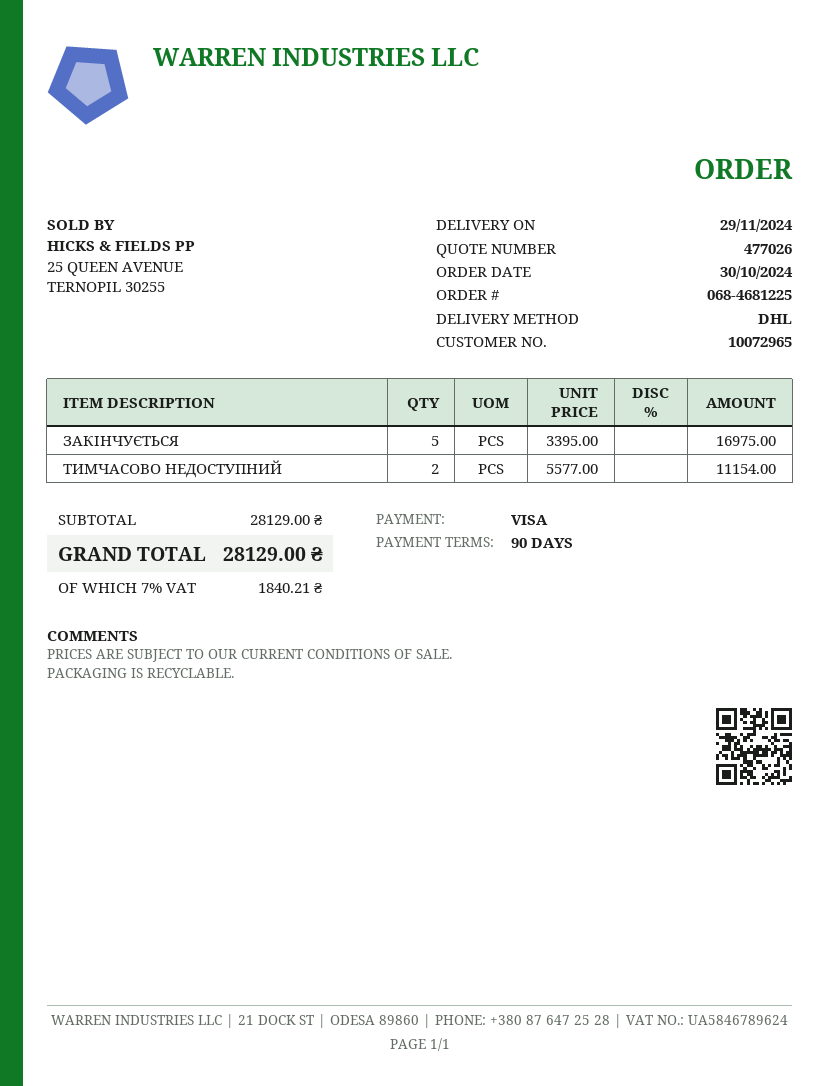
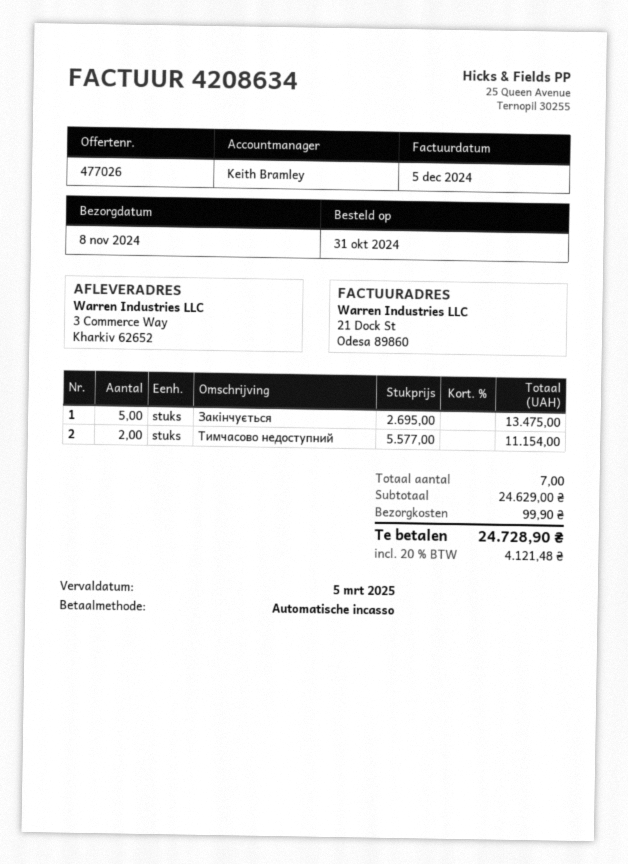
order date: 2024-10-30 -> 2024-10-31
delivery date: 2024-11-29 -> 2024-11-08
payment method: Visa -> direct debit
ЗАКІНЧУЄТЬСЯ: 5 x 3395.00 = 16975.00 -> 5 x 2695.00 = 13475.00
subtotal: 28129.00 -> 24629.00
shipping: none -> 99.90
tax: 7% = 1840.21 -> 20% = 4121.48
total: 28129.00 -> 24728.90

